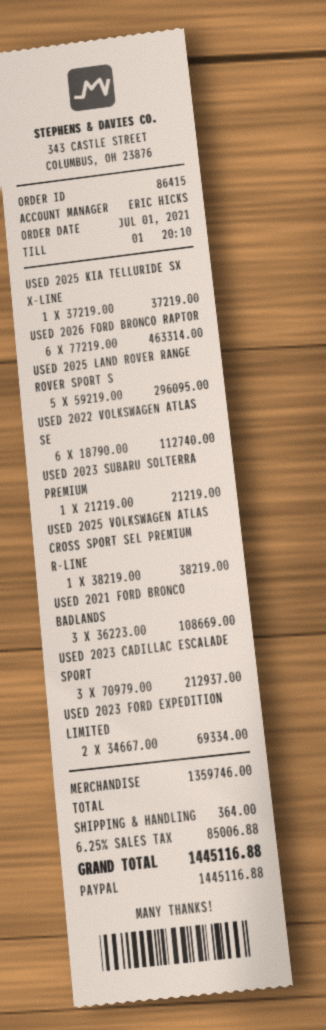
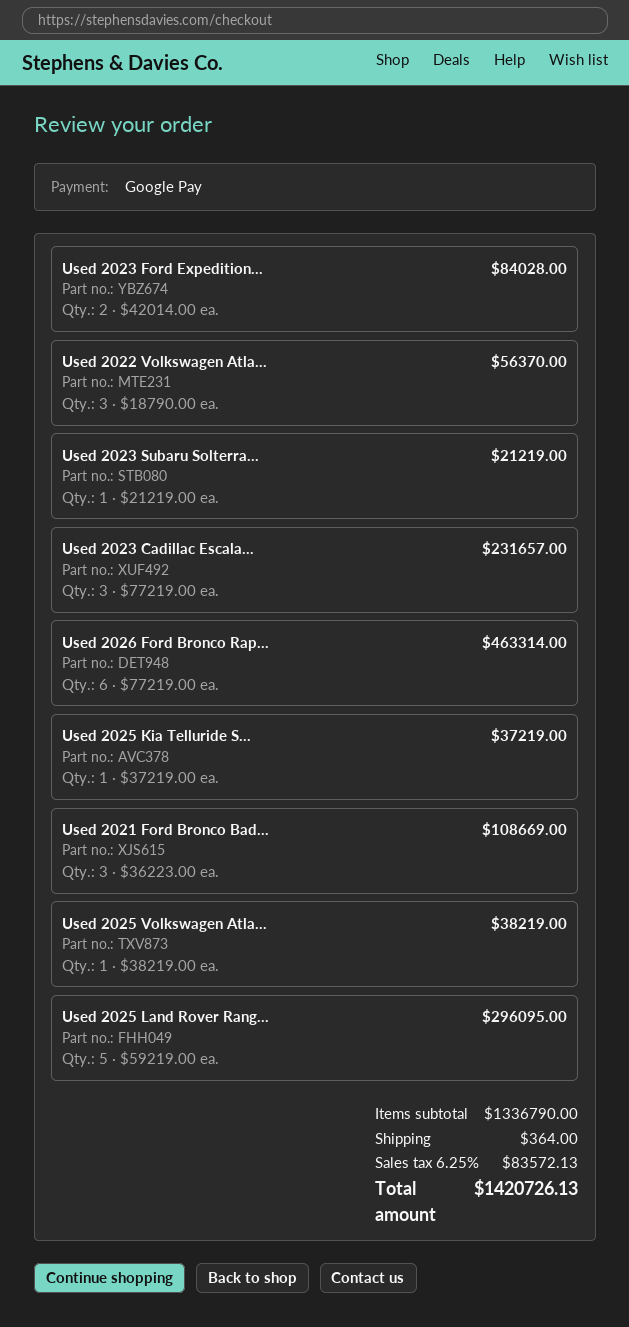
payment method: PayPal -> Google Pay
USED 2022 VOLKSWAGEN ATLAS SE: 6 x 18790.00 = 112740.00 -> 3 x 18790.00 = 56370.00
USED 2023 CADILLAC ESCALADE SPORT: 3 x 70979.00 = 212937.00 -> 3 x 77219.00 = 231657.00
USED 2023 FORD EXPEDITION LIMITED: 2 x 34667.00 = 69334.00 -> 2 x 42014.00 = 84028.00
subtotal: 1359746.00 -> 1336790.00
tax: 6.25% = 85006.88 -> 6.25% = 83572.13
total: 1445116.88 -> 1420726.13

